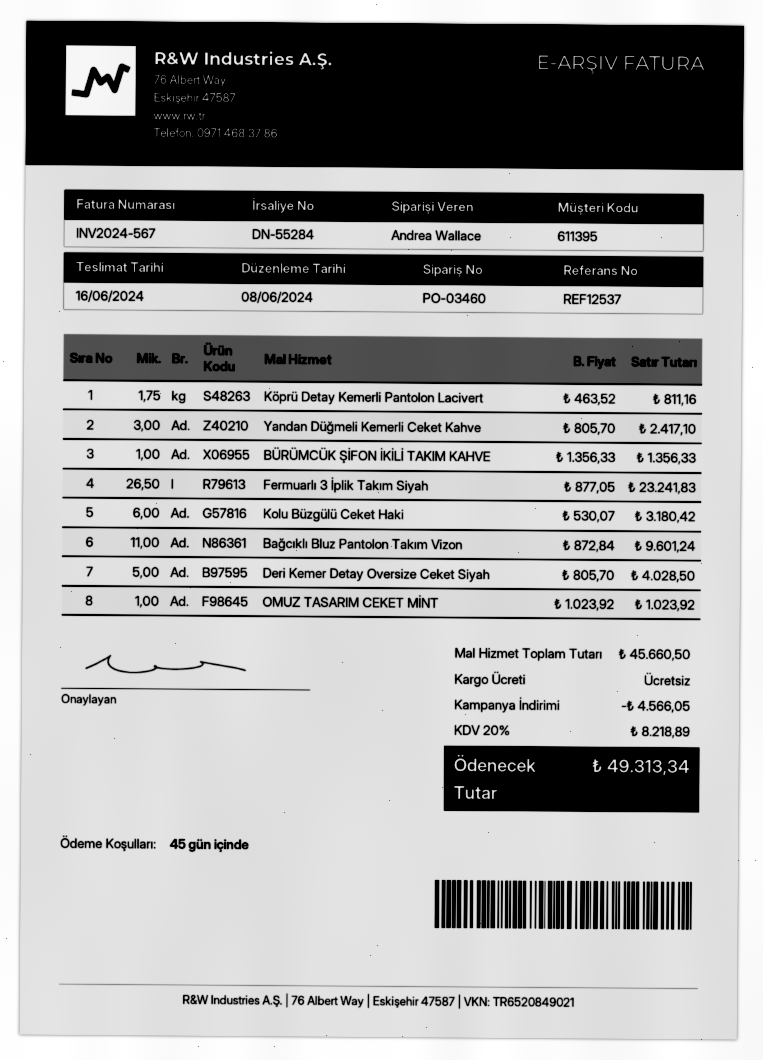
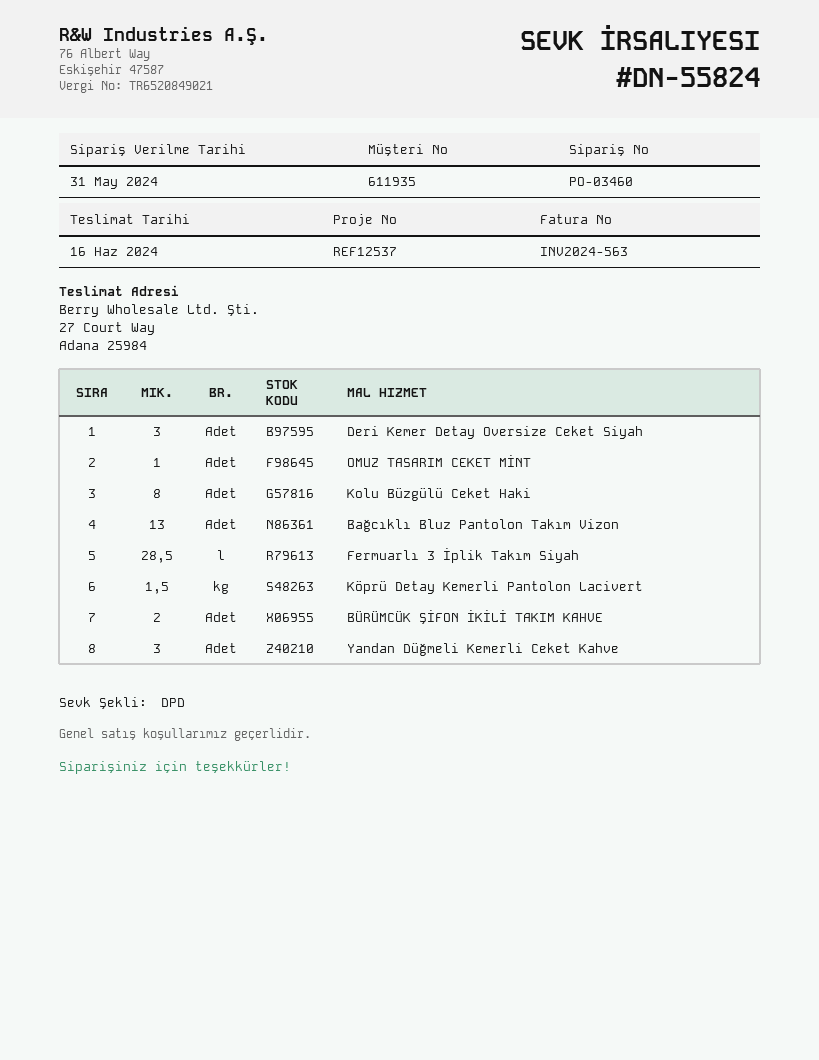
delivery note number: DN-55284 -> DN-55824
invoice number: INV2024-567 -> INV2024-563
customer number: 611395 -> 611935
Köprü Detay Kemerli Pantolon Lacivert: 1.75 -> 1.5
BÜRÜMCÜK ŞİFON İKİLİ TAKIM KAHVE: 1 -> 2
Fermuarlı 3 İplik Takım Siyah: 26.5 -> 28.5
Kolu Büzgülü Ceket Haki: 6 -> 8
Bağcıklı Bluz Pantolon Takım Vizon: 11 -> 13
Deri Kemer Detay Oversize Ceket Siyah: 5 -> 3

